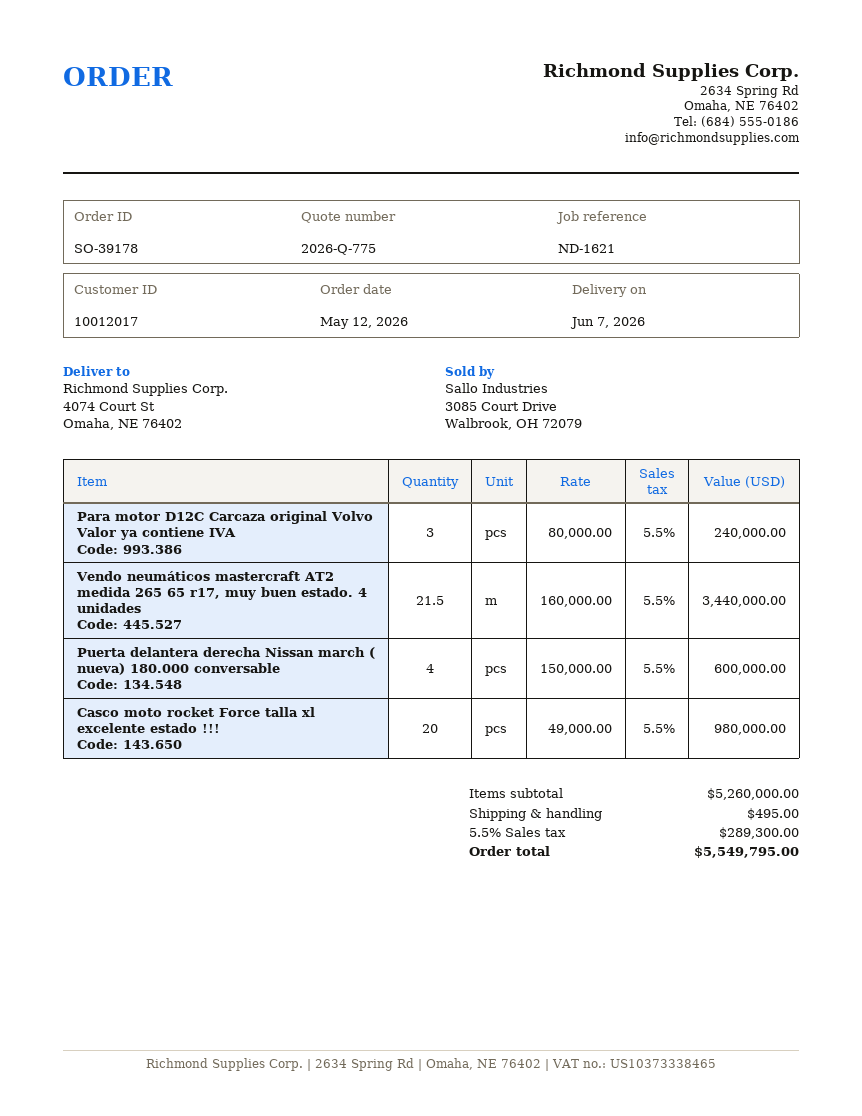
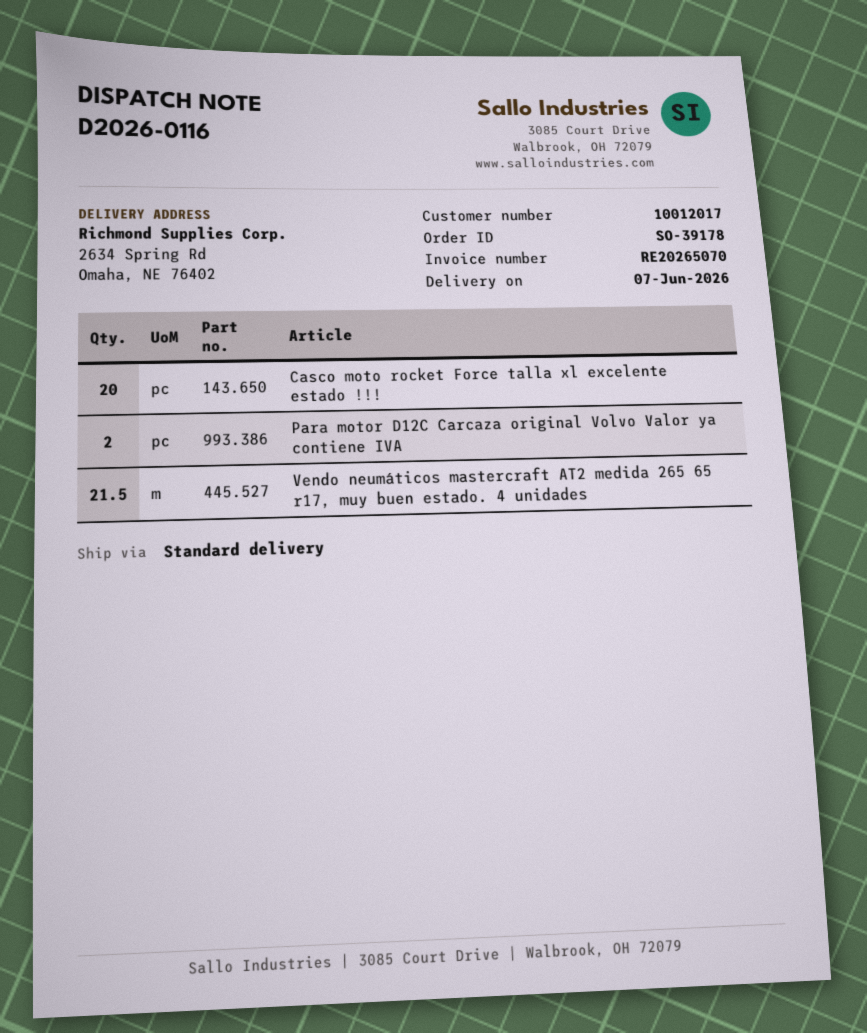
ship to: 4074 Court St, Omaha, NE 76402 -> 2634 Spring Rd, Omaha, NE 76402
Para motor D12C Carcaza original Volvo Valor ya contiene IVA: 3 -> 2
Puerta delantera derecha Nissan march ( nueva) 180.000 conversable: 4 -> none

